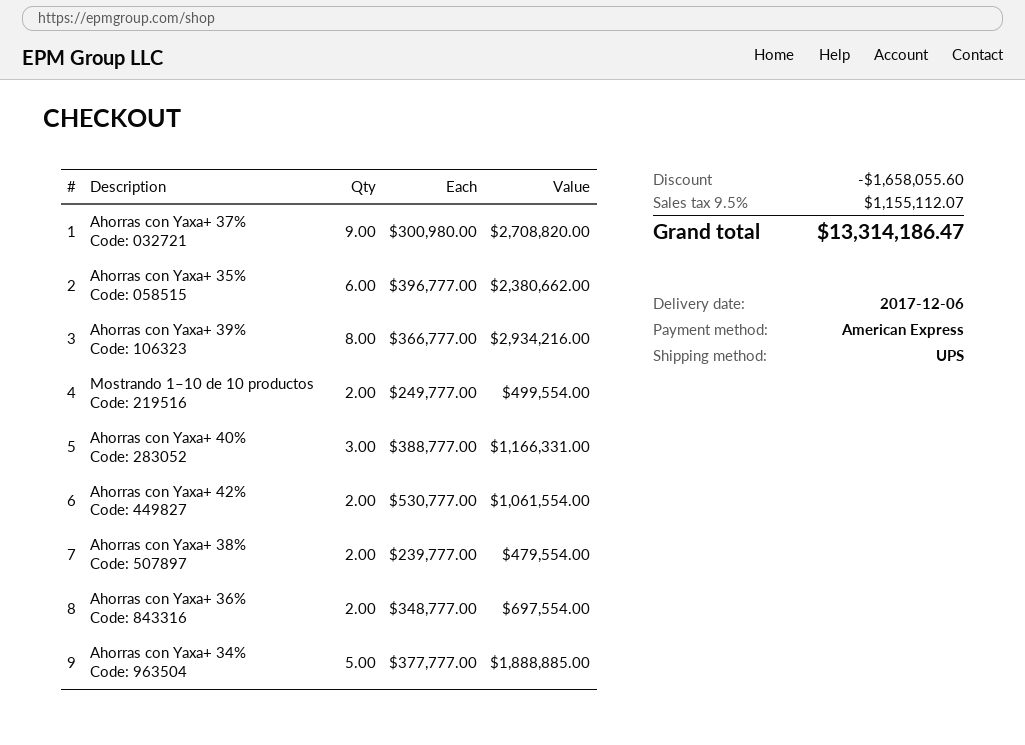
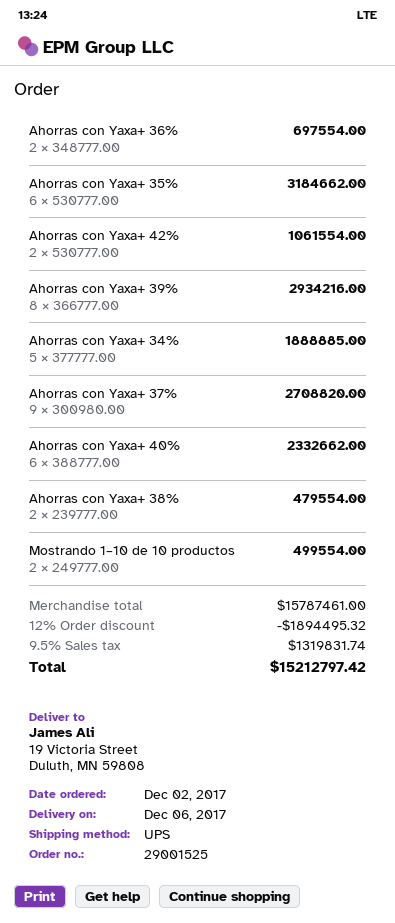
Ahorras con Yaxa+ 35%: 6 x 396777.00 = 2380662.00 -> 6 x 530777.00 = 3184662.00
Ahorras con Yaxa+ 40%: 3 x 388777.00 = 1166331.00 -> 6 x 388777.00 = 2332662.00
discount: 1658055.60 -> 1894495.32
tax: 9.5% = 1155112.07 -> 9.5% = 1319831.74
total: 13314186.47 -> 15212797.42

